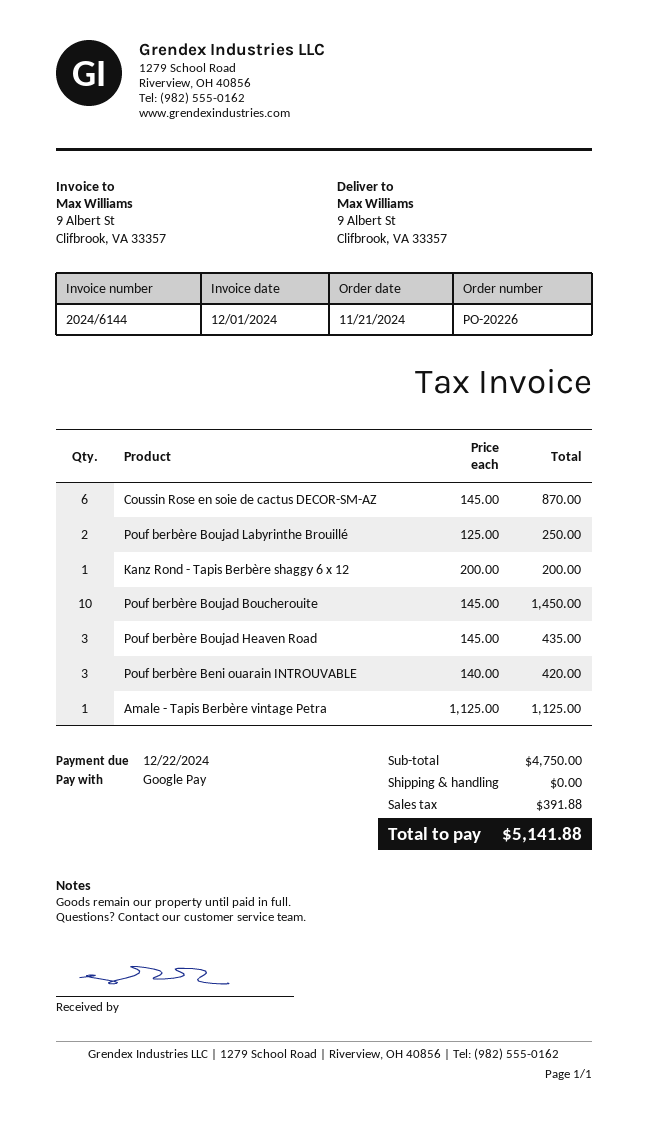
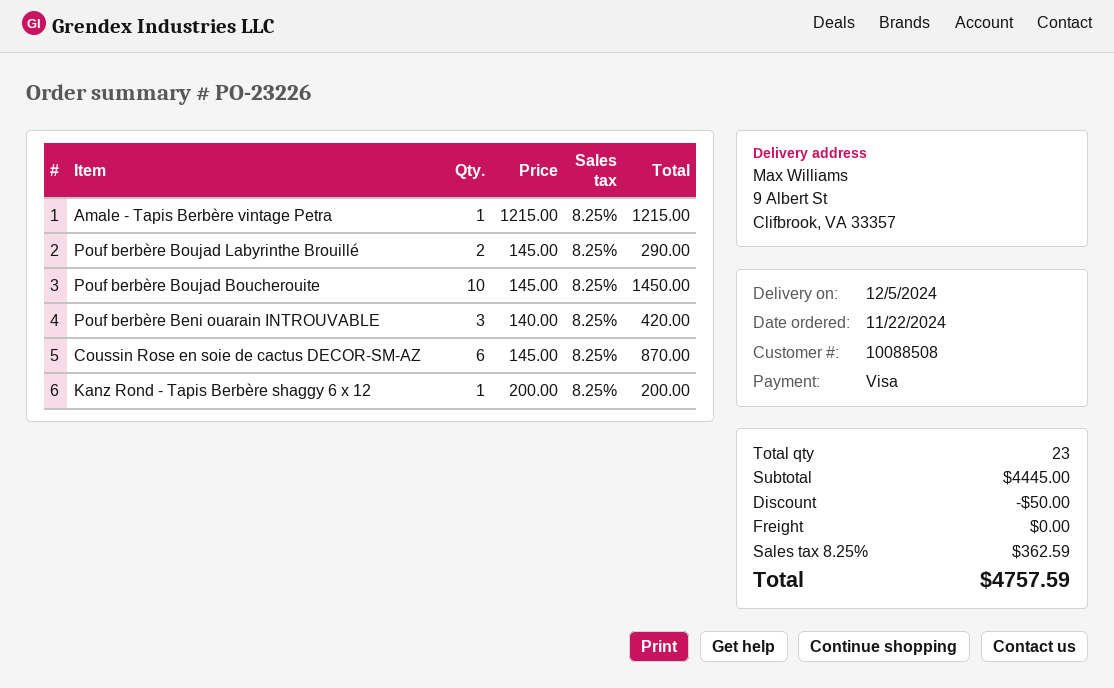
order number: PO-20226 -> PO-23226
order date: 2024-11-21 -> 2024-11-22
payment method: Google Pay -> Visa
Pouf berbère Boujad Labyrinthe Brouillé: 2 x 125.00 = 250.00 -> 2 x 145.00 = 290.00
Pouf berbère Boujad Heaven Road: 3 x 145.00 = 435.00 -> none
Amale - Tapis Berbère vintage Petra: 1 x 1125.00 = 1125.00 -> 1 x 1215.00 = 1215.00
subtotal: 4750.00 -> 4445.00
discount: none -> 50.00
tax: 391.88 -> 362.59
total: 5141.88 -> 4757.59

